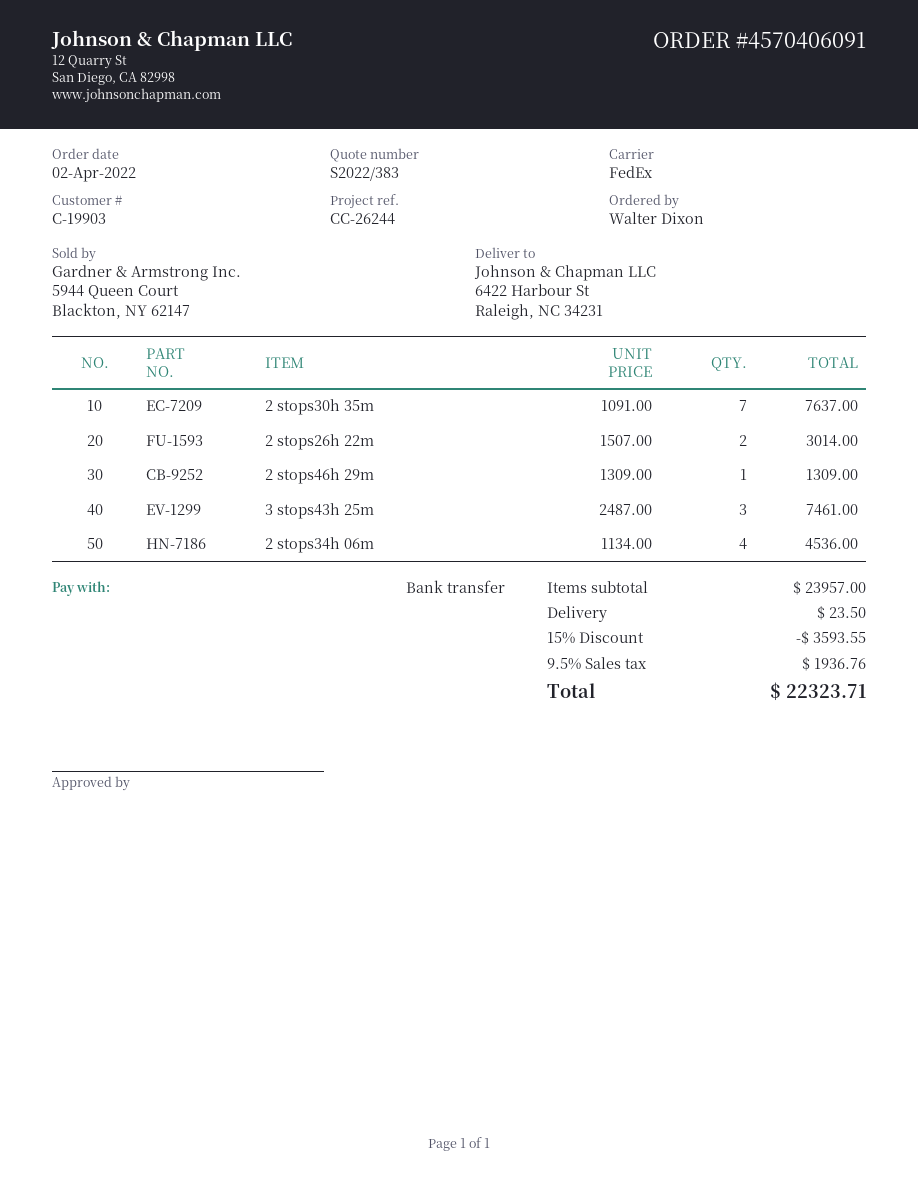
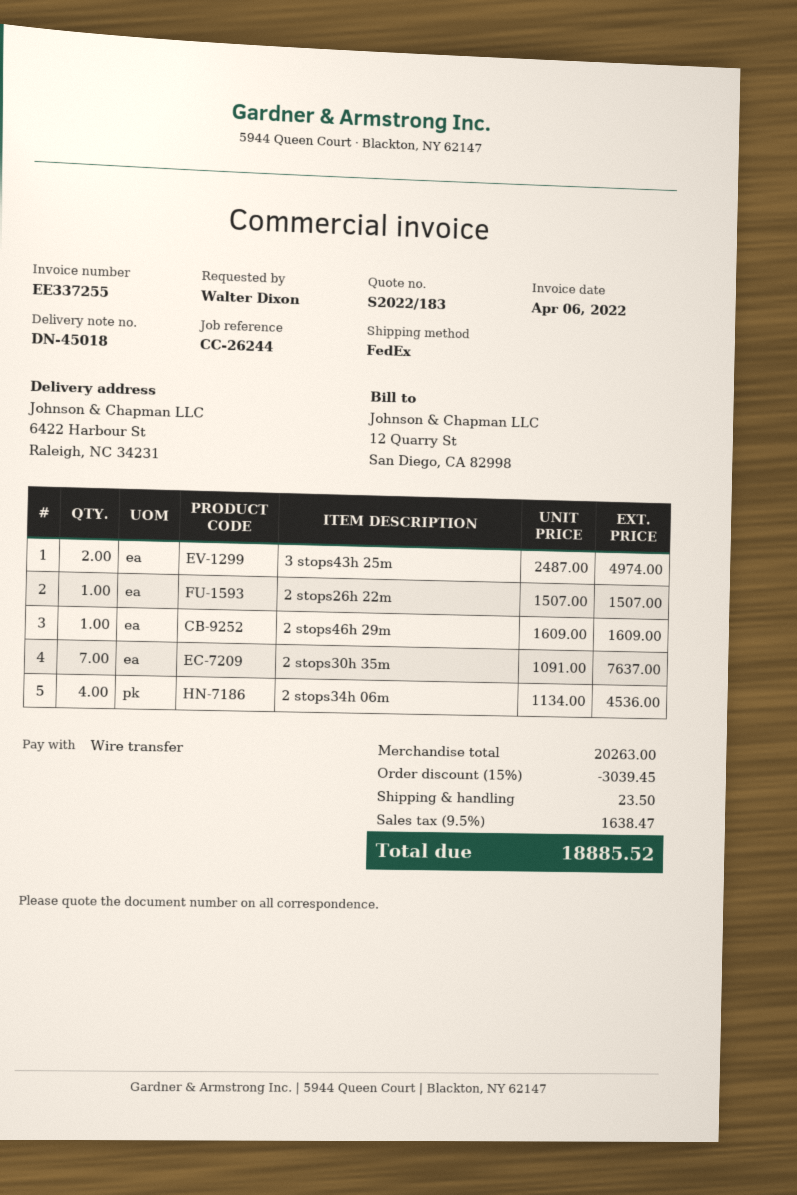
quote number: S2022/383 -> S2022/183
2 stops26h 22m: 2 x 1507.00 = 3014.00 -> 1 x 1507.00 = 1507.00
2 stops46h 29m: 1 x 1309.00 = 1309.00 -> 1 x 1609.00 = 1609.00
3 stops43h 25m: 3 x 2487.00 = 7461.00 -> 2 x 2487.00 = 4974.00
subtotal: 23957.00 -> 20263.00
discount: 15% = 3593.55 -> 15% = 3039.45
tax: 9.5% = 1936.76 -> 9.5% = 1638.47
total: 22323.71 -> 18885.52

